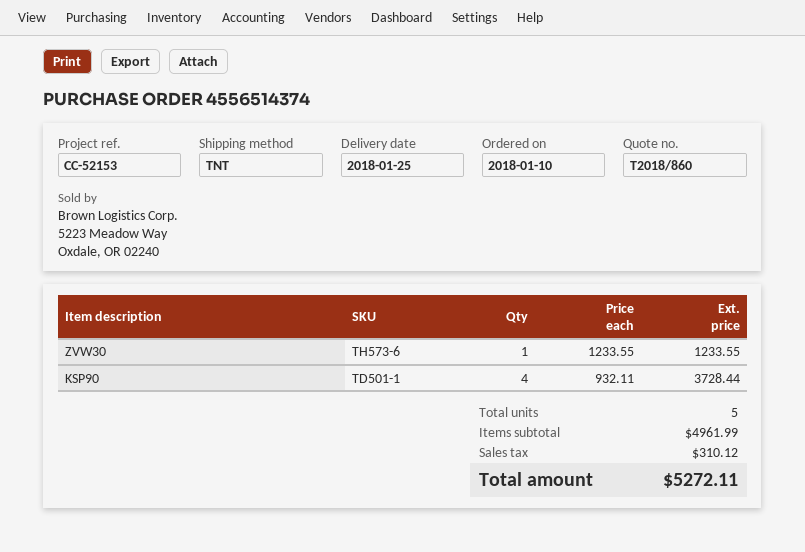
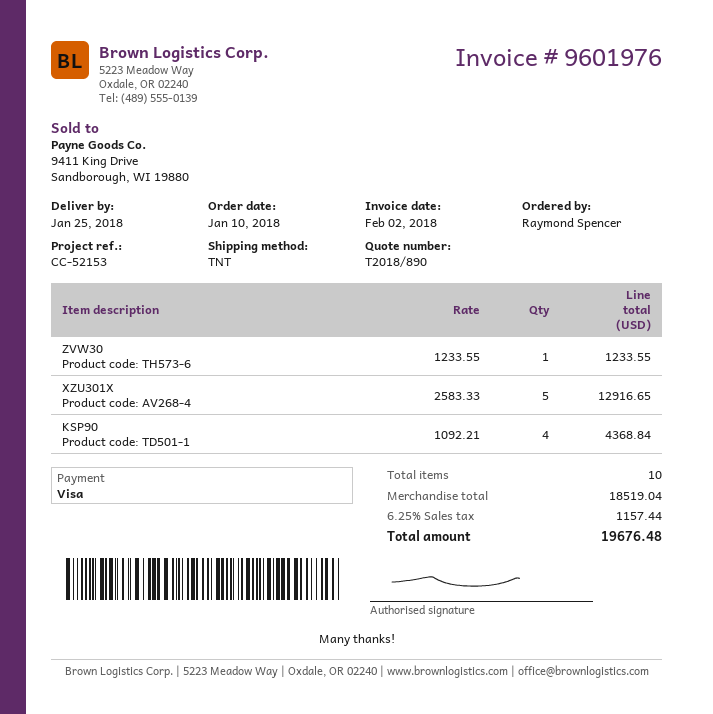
quote number: T2018/860 -> T2018/890
KSP90: 4 x 932.11 = 3728.44 -> 4 x 1092.21 = 4368.84
XZU301X: none -> 5 x 2583.33 = 12916.65
total quantity: 5 -> 10
subtotal: 4961.99 -> 18519.04
tax: 310.12 -> 1157.44
total: 5272.11 -> 19676.48

